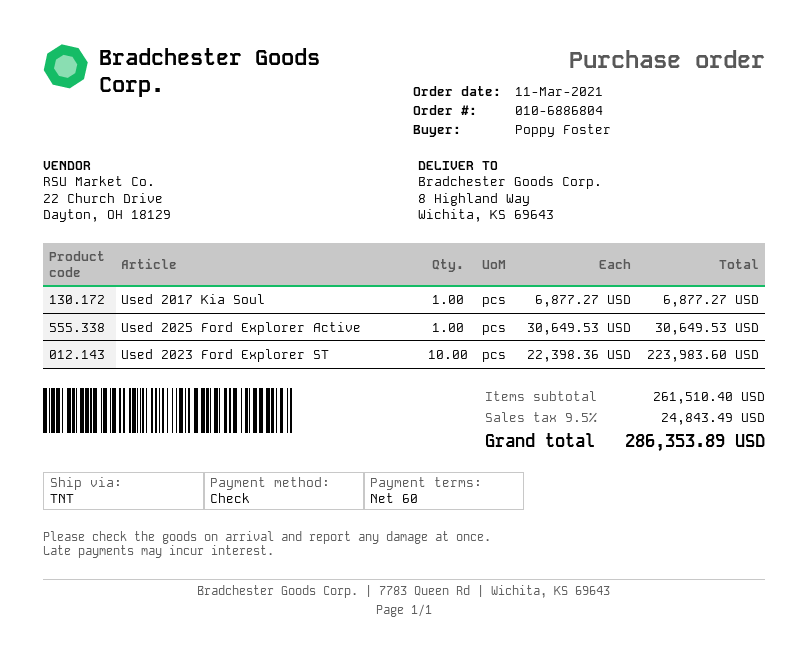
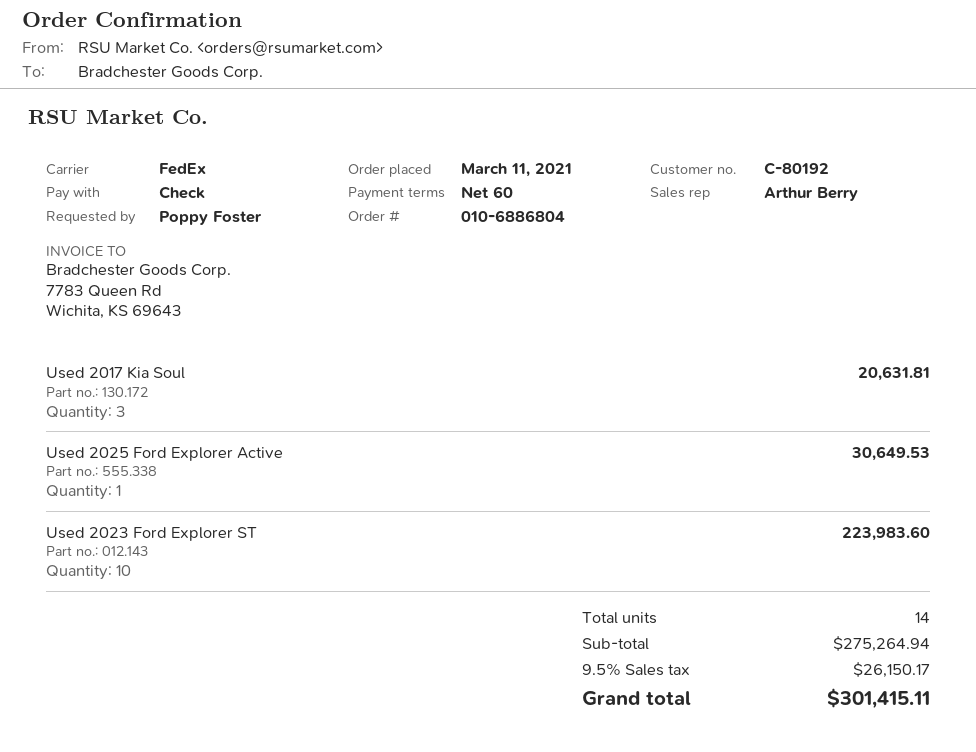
shipping method: TNT -> FedEx
Used 2017 Kia Soul: 1 for 6877.27 -> 3 for 20631.81
subtotal: 261510.40 -> 275264.94
tax: 9.5% = 24843.49 -> 9.5% = 26150.17
total: 286353.89 -> 301415.11

